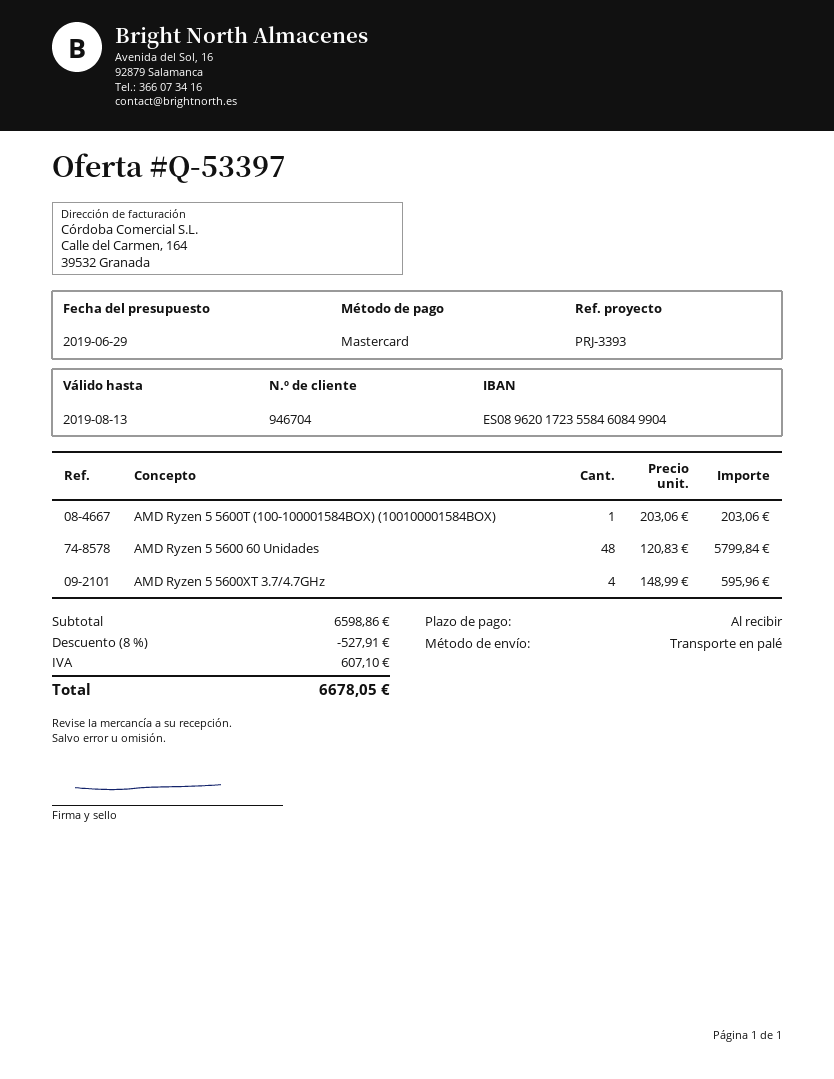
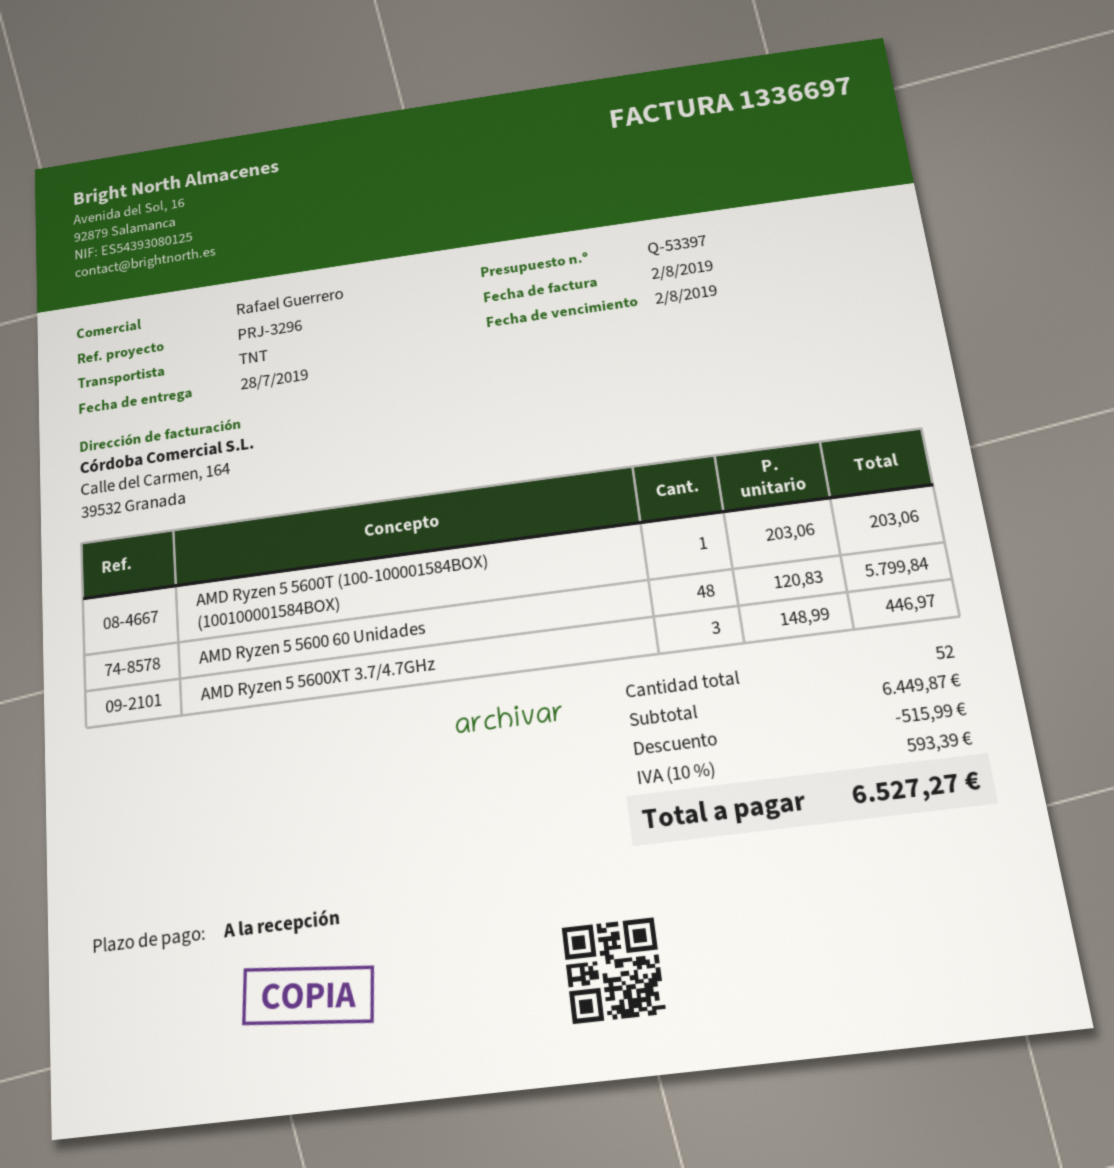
reference: PRJ-3393 -> PRJ-3296
shipping method: pallet freight -> TNT
AMD Ryzen 5 5600XT 3.7/4.7GHz: 4 x 148.99 = 595.96 -> 3 x 148.99 = 446.97
subtotal: 6598.86 -> 6449.87
discount: 527.91 -> 515.99
tax: 607.10 -> 593.39
total: 6678.05 -> 6527.27

